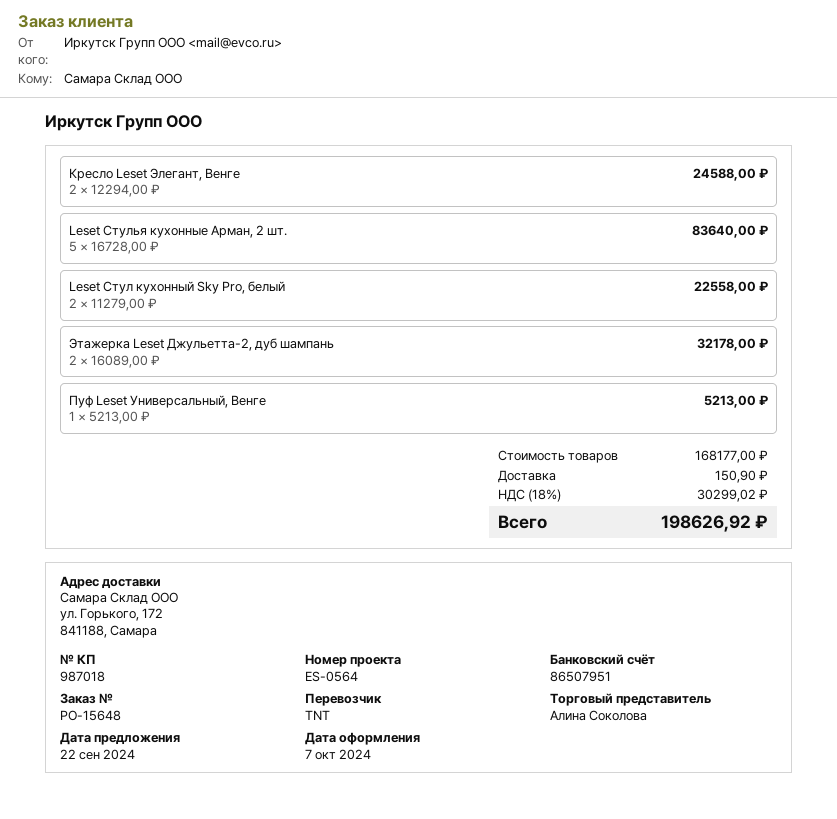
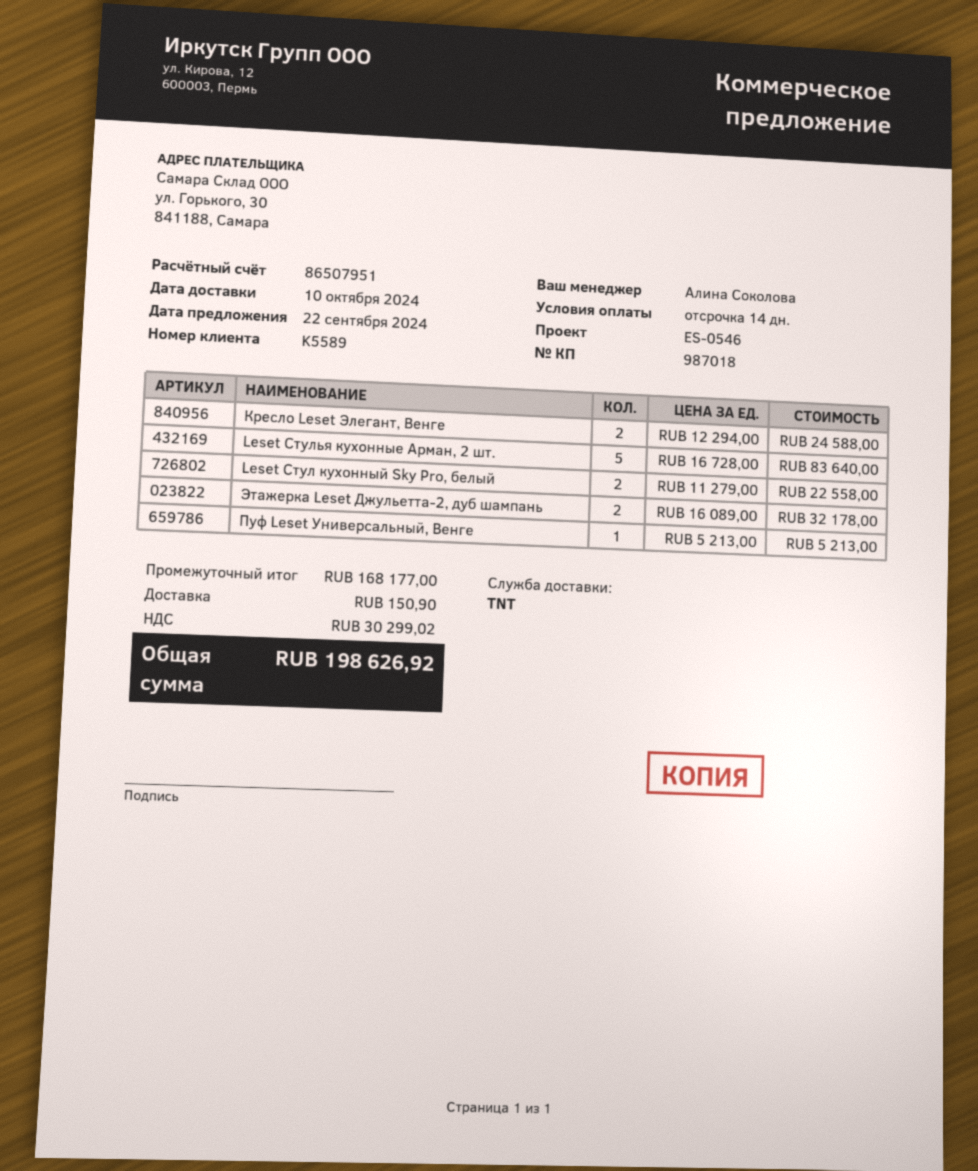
reference: ES-0564 -> ES-0546

